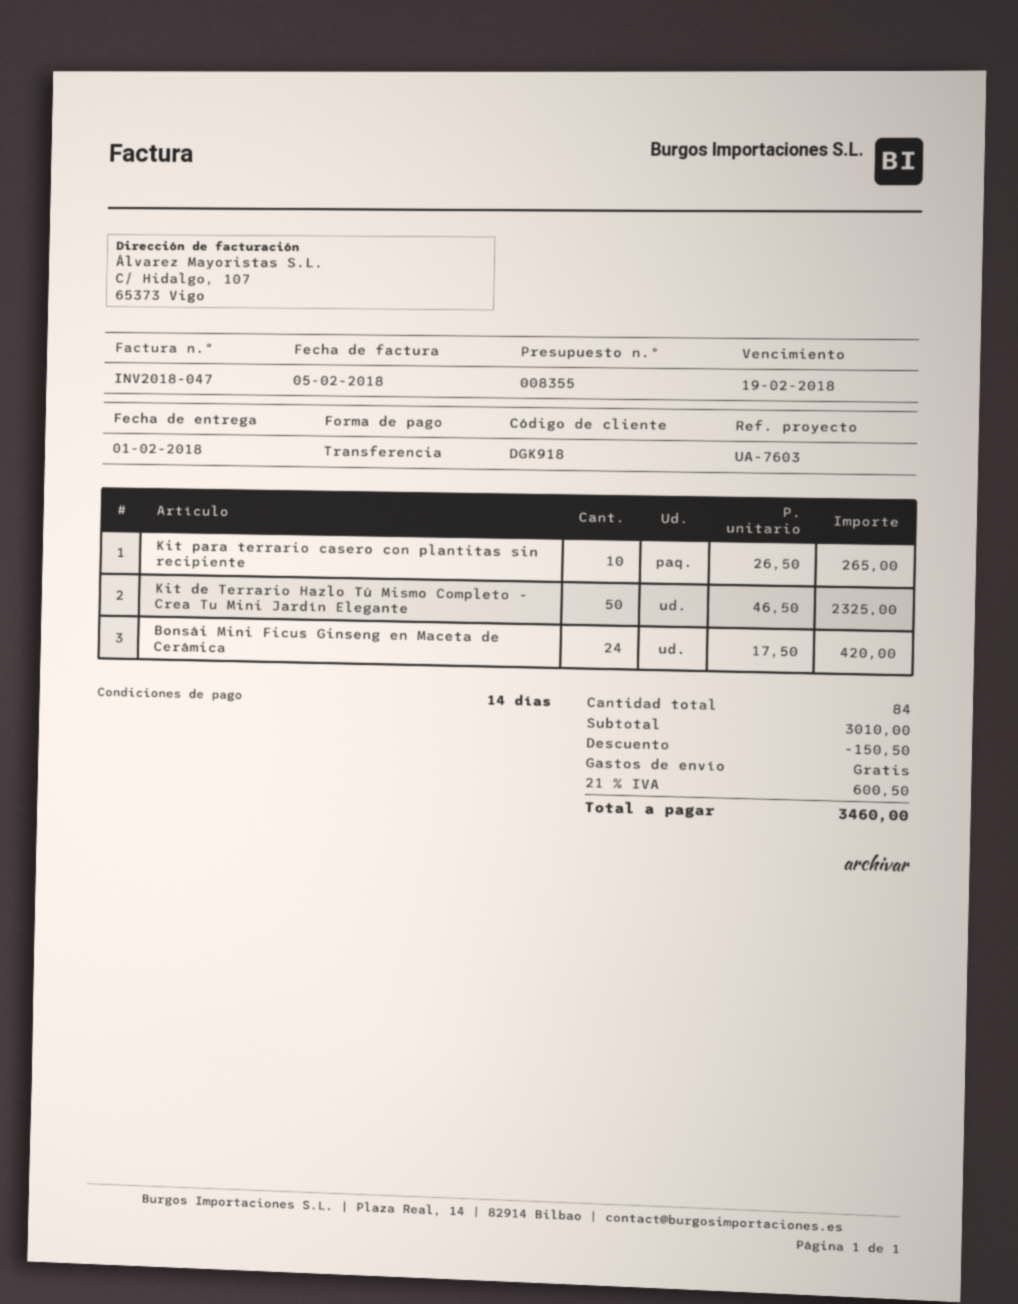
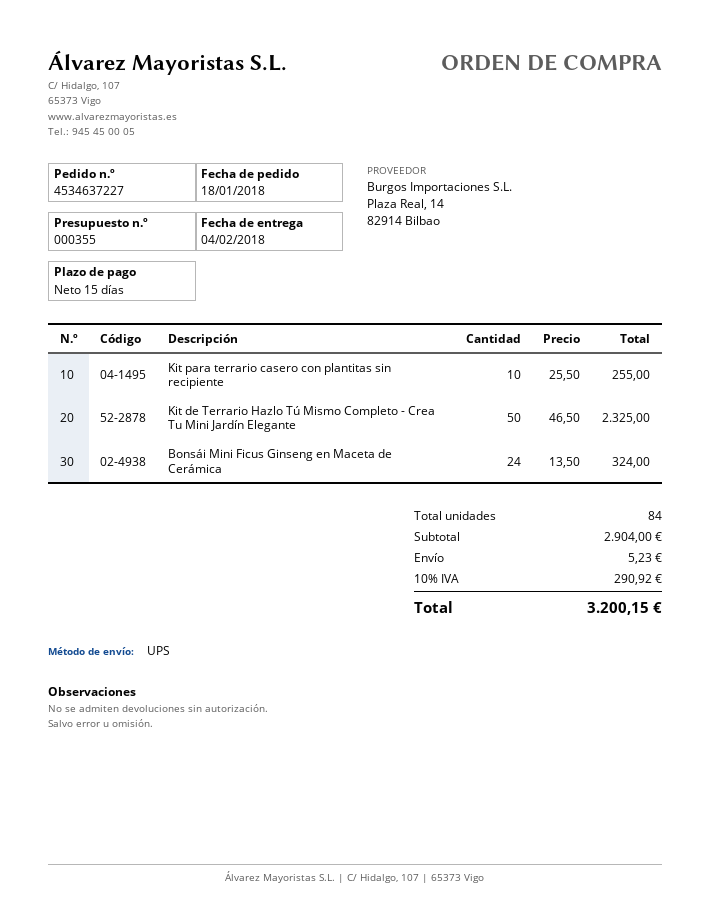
quote number: 008355 -> 000355
delivery date: 2018-02-01 -> 2018-02-04
payment terms: 14 days -> 15 days
Kit para terrario casero con plantitas sin recipiente: 10 x 26.50 = 265.00 -> 10 x 25.50 = 255.00
Bonsái Mini Ficus Ginseng en Maceta de Cerámica: 24 x 17.50 = 420.00 -> 24 x 13.50 = 324.00
subtotal: 3010.00 -> 2904.00
discount: 150.50 -> none
shipping: 0.00 -> 5.23
tax: 21% = 600.50 -> 10% = 290.92
total: 3460.00 -> 3200.15

